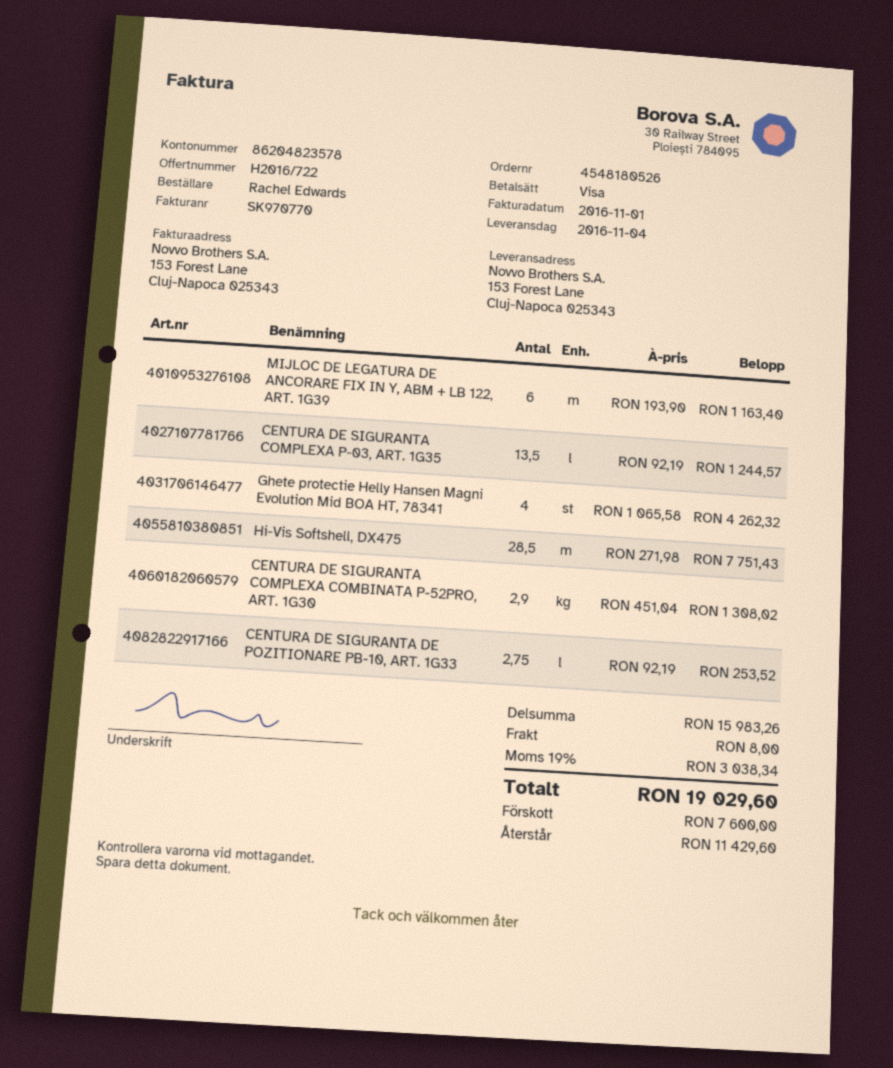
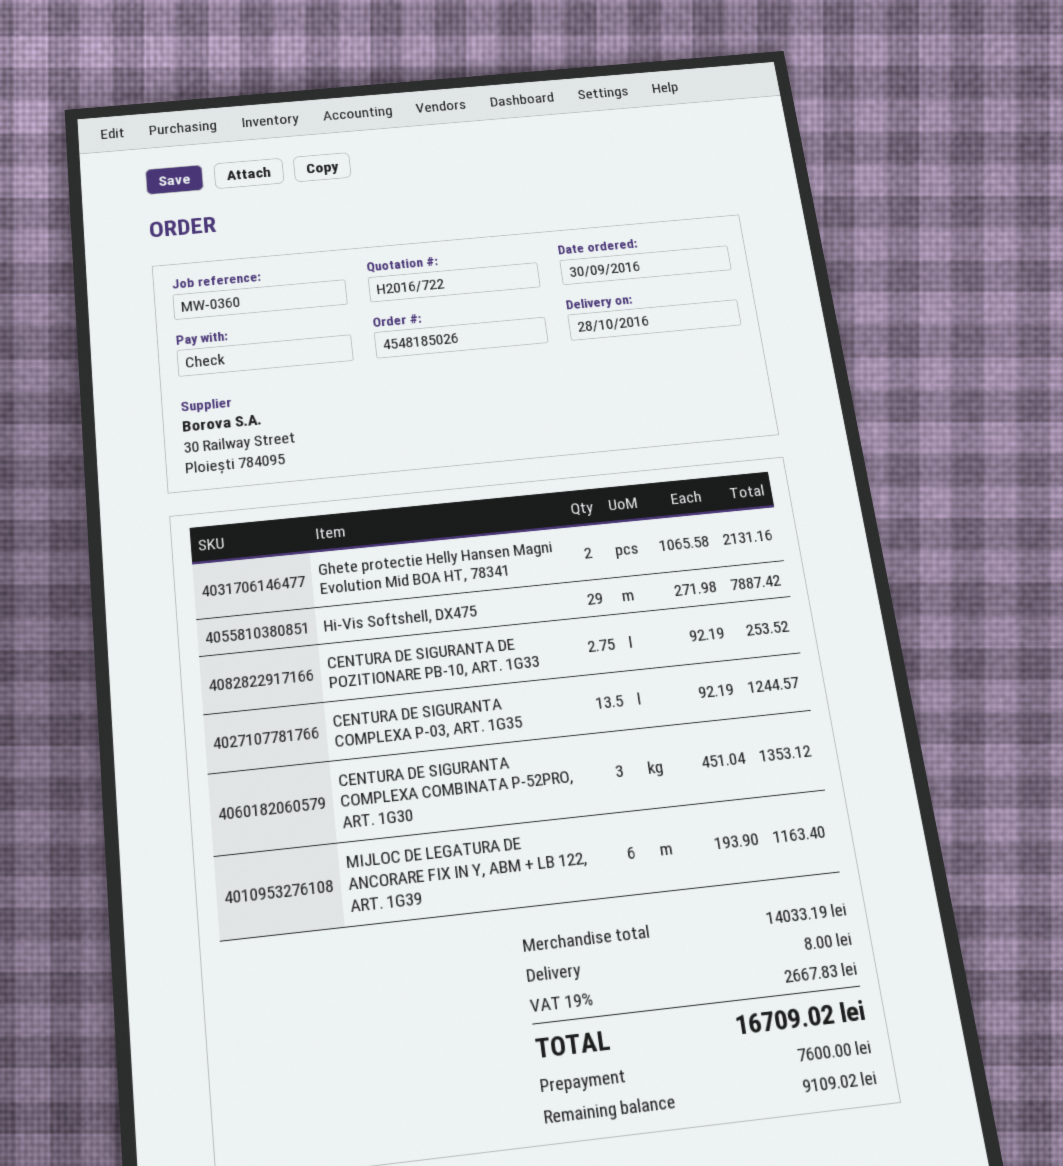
order number: 4548180526 -> 4548185026
delivery date: 2016-11-04 -> 2016-10-28
payment method: Visa -> cheque
Ghete protectie Helly Hansen Magni Evolution Mid BOA HT, 78341: 4 x 1065.58 = 4262.32 -> 2 x 1065.58 = 2131.16
Hi-Vis Softshell, DX475: 28.5 x 271.98 = 7751.43 -> 29 x 271.98 = 7887.42
CENTURA DE SIGURANTA COMPLEXA COMBINATA P-52PRO, ART. 1G30: 2.9 x 451.04 = 1308.02 -> 3 x 451.04 = 1353.12
subtotal: 15983.26 -> 14033.19
tax: 19% = 3038.34 -> 19% = 2667.83
total: 19029.60 -> 16709.02
balance: 11429.60 -> 9109.02

